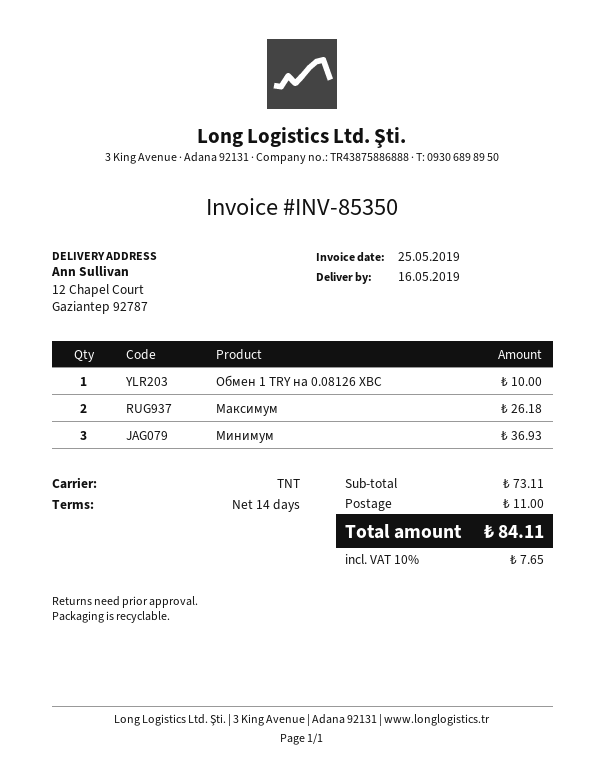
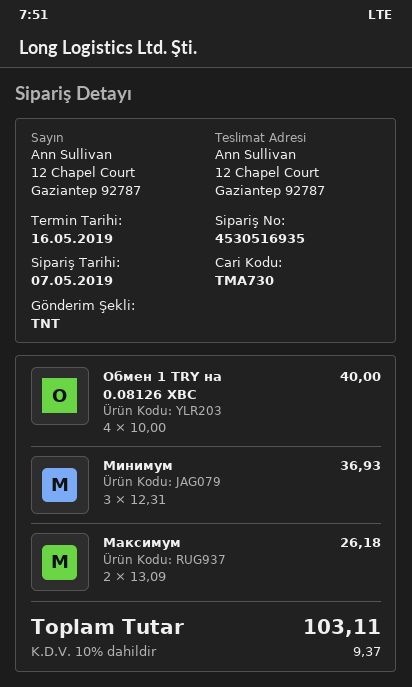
Обмен 1 TRY на 0.08126 XBC: 1 for 10.00 -> 4 for 40.00
shipping: 11.00 -> none
tax: 10% = 7.65 -> 10% = 9.37
total: 84.11 -> 103.11

